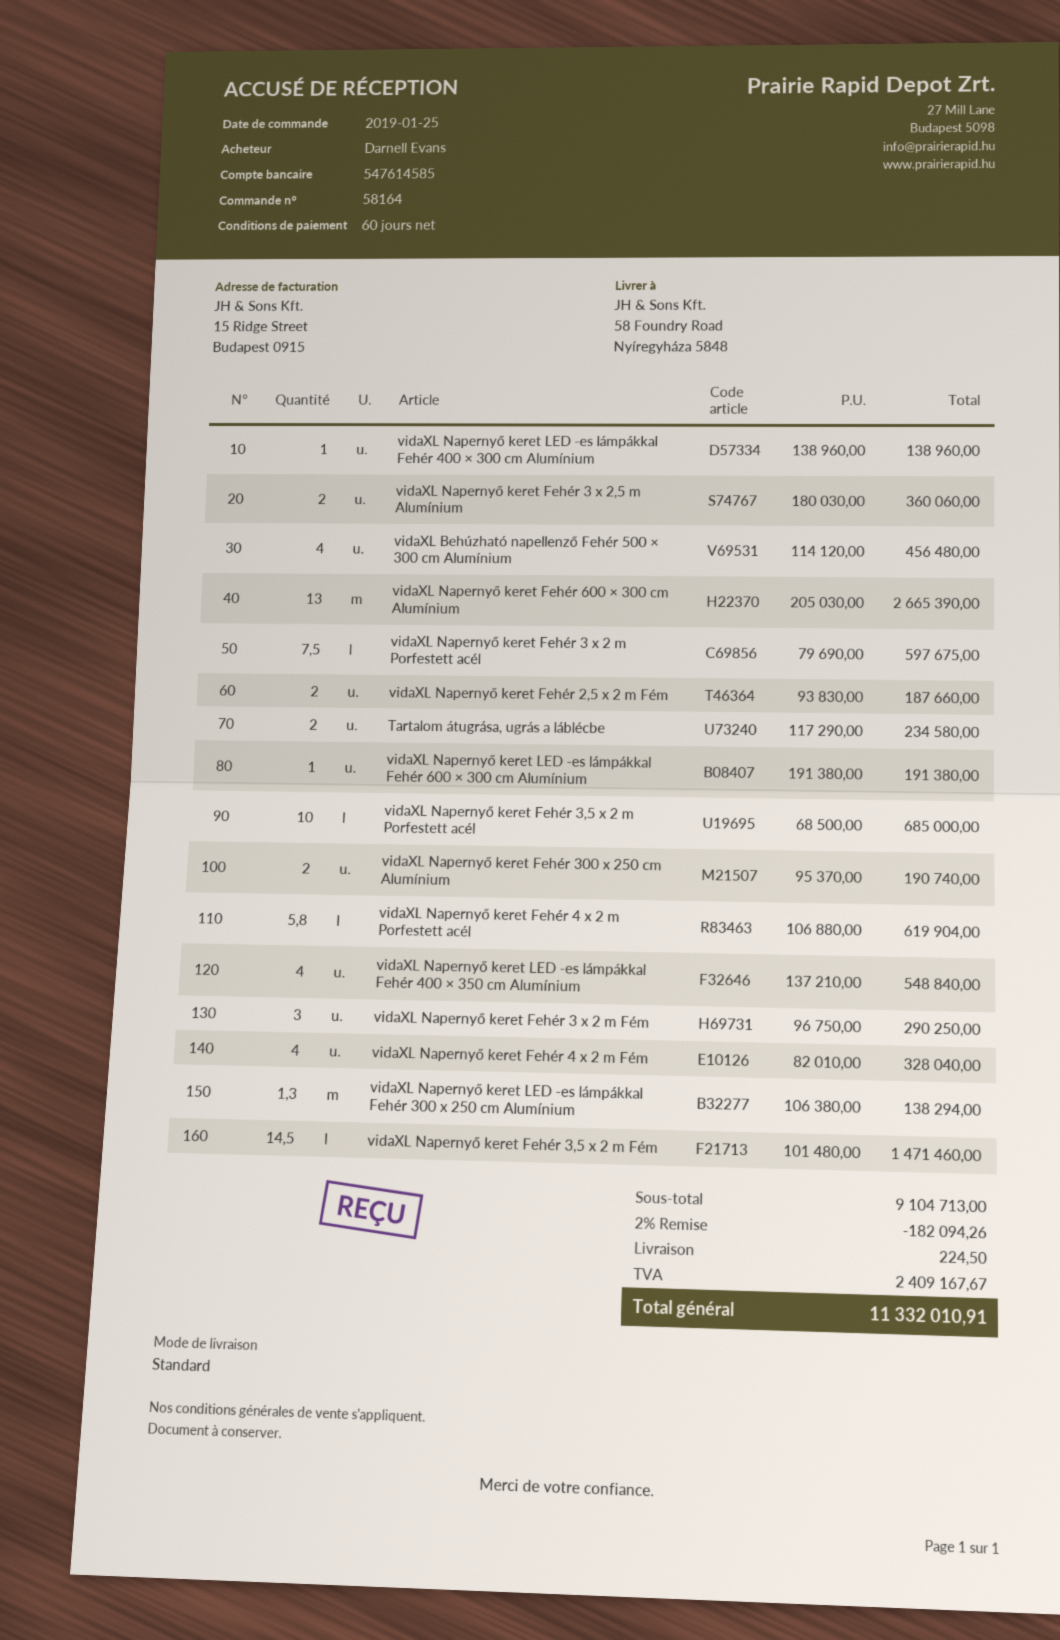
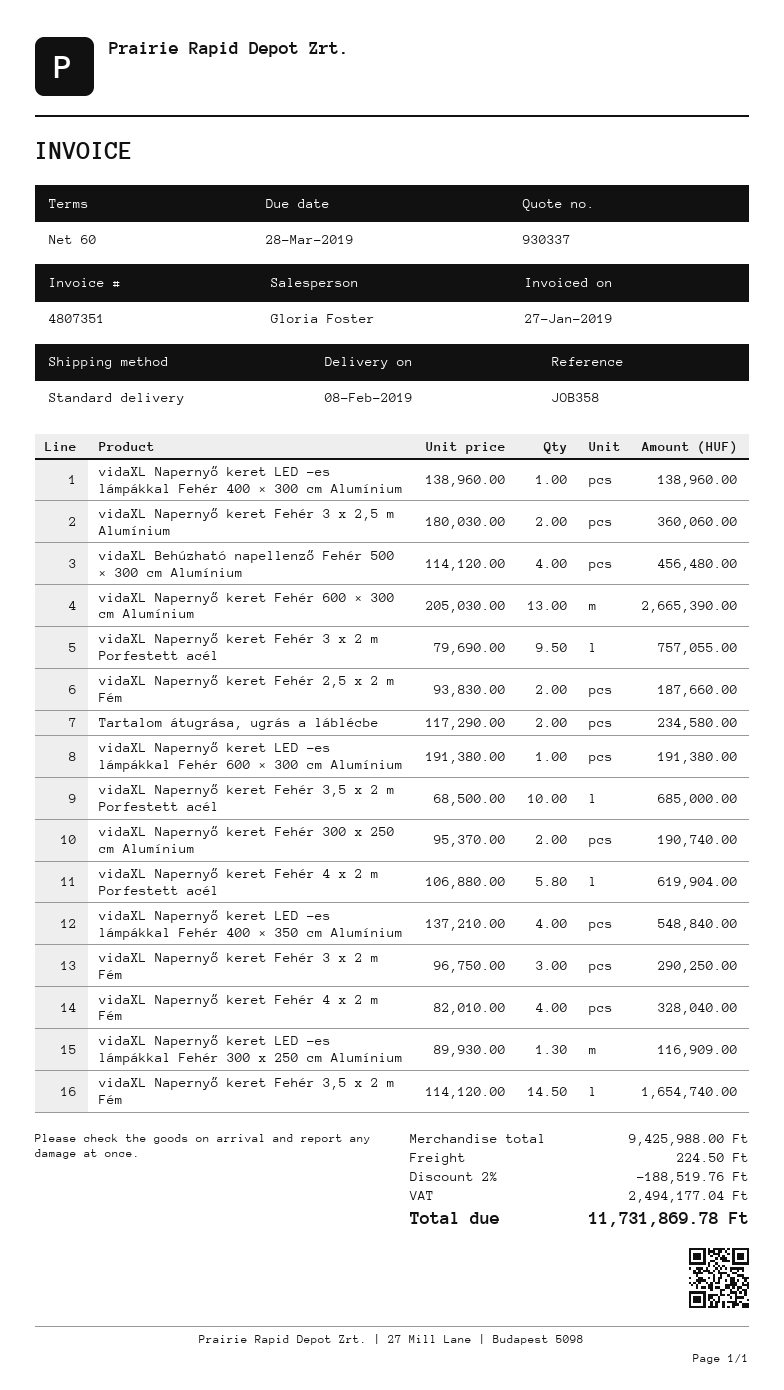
vidaXL Napernyő keret Fehér 3 x 2 m Porfestett acél: 7.5 x 79690.00 = 597675.00 -> 9.5 x 79690.00 = 757055.00
vidaXL Napernyő keret LED -es lámpákkal Fehér 300 x 250 cm Alumínium: 1.3 x 106380.00 = 138294.00 -> 1.3 x 89930.00 = 116909.00
vidaXL Napernyő keret Fehér 3,5 x 2 m Fém: 14.5 x 101480.00 = 1471460.00 -> 14.5 x 114120.00 = 1654740.00
subtotal: 9104713.00 -> 9425988.00
discount: 2% = 182094.26 -> 2% = 188519.76
tax: 2409167.67 -> 2494177.04
total: 11332010.91 -> 11731869.78

